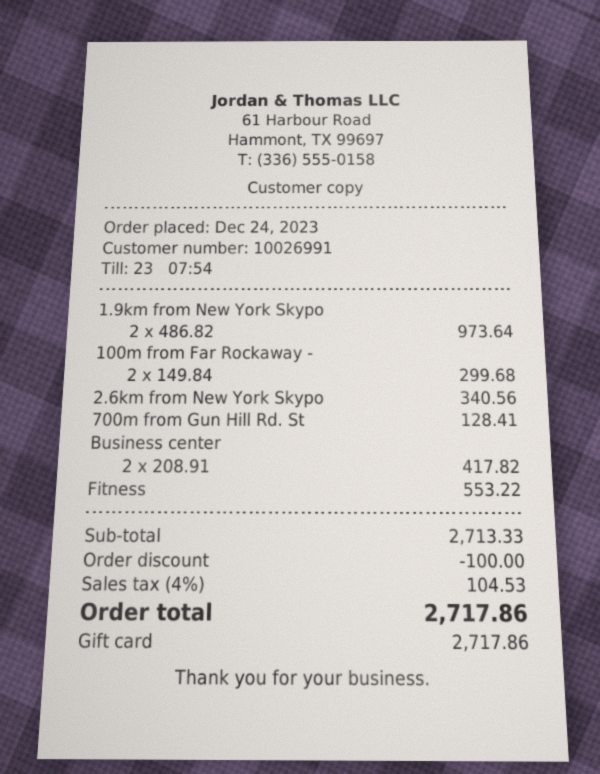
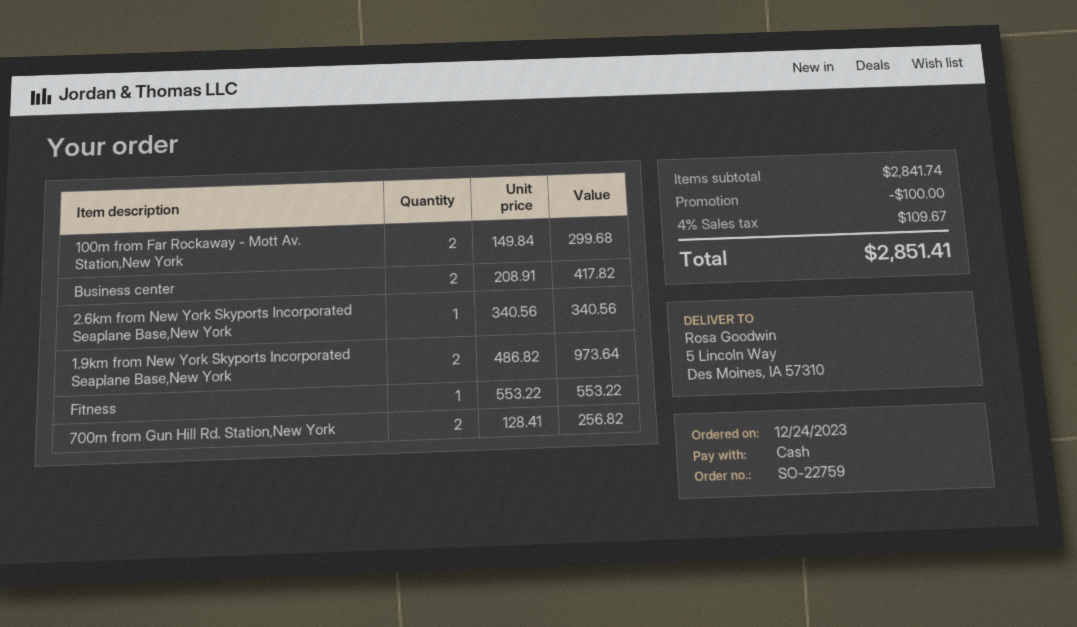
payment method: gift card -> cash
700m from Gun Hill Rd. St: 1 x 128.41 = 128.41 -> 2 x 128.41 = 256.82
subtotal: 2713.33 -> 2841.74
tax: 4% = 104.53 -> 4% = 109.67
total: 2717.86 -> 2851.41

